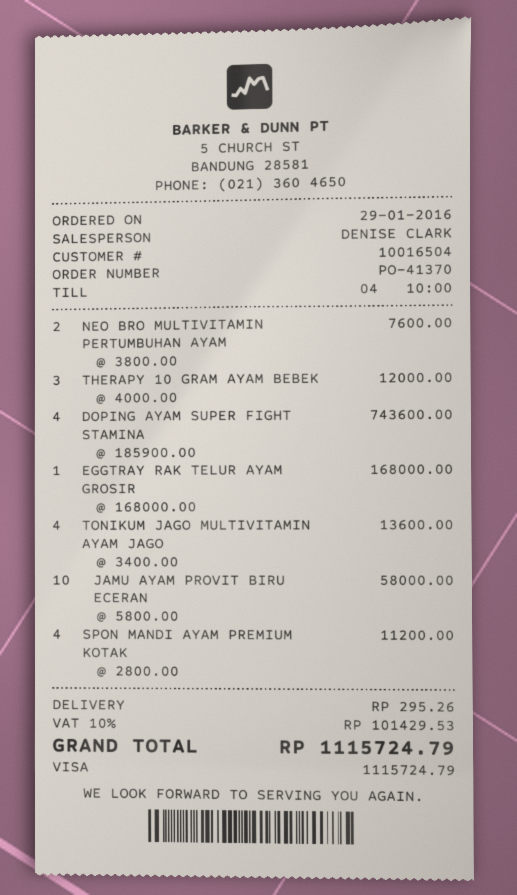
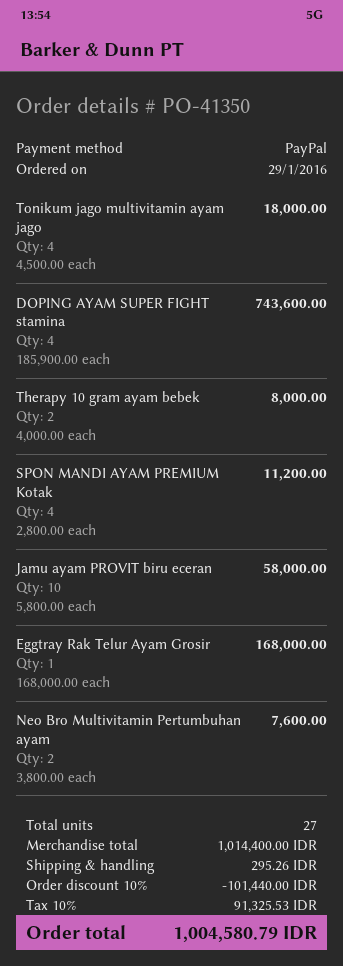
order number: PO-41370 -> PO-41350
payment method: Visa -> PayPal
THERAPY 10 GRAM AYAM BEBEK: 3 x 4000.00 = 12000.00 -> 2 x 4000.00 = 8000.00
TONIKUM JAGO MULTIVITAMIN AYAM JAGO: 4 x 3400.00 = 13600.00 -> 4 x 4500.00 = 18000.00
discount: none -> 10% = 101440.00
tax: 10% = 101429.53 -> 10% = 91325.53
total: 1115724.79 -> 1004580.79

